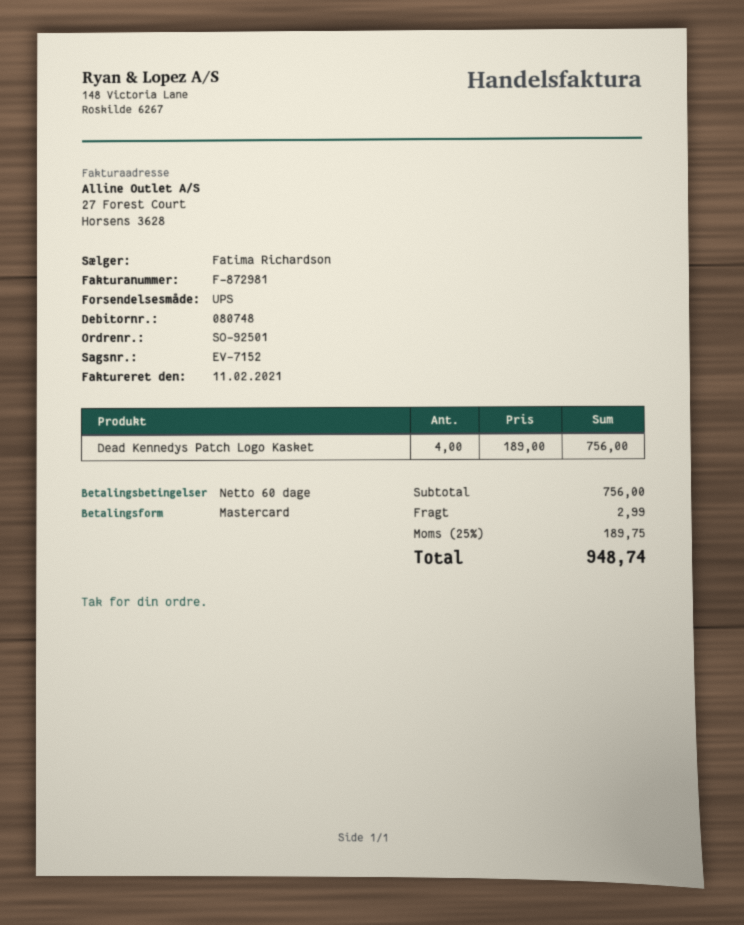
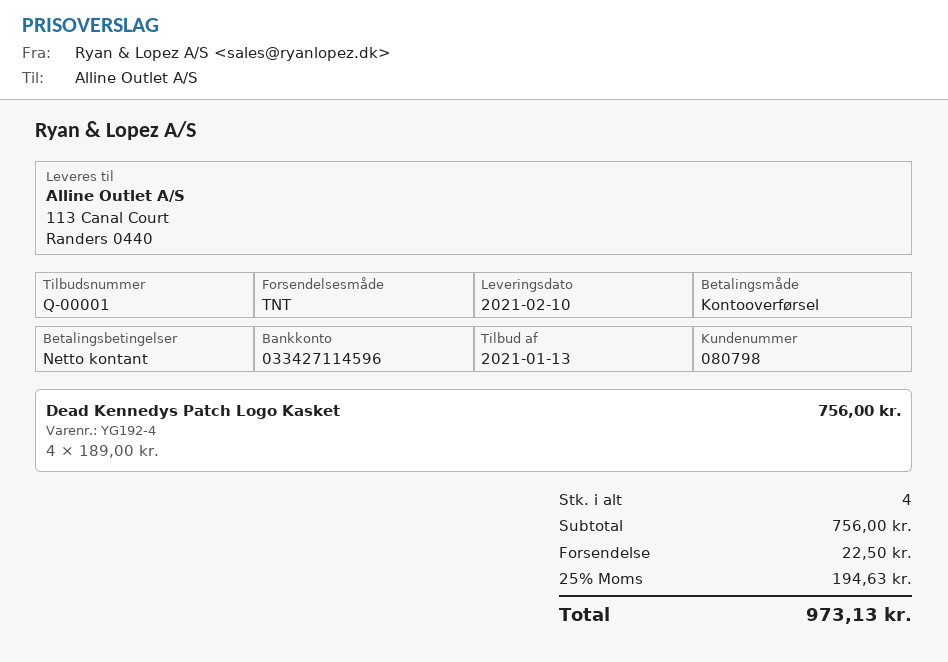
payment terms: 60 days -> on receipt
customer number: 080748 -> 080798
payment method: Mastercard -> bank transfer
shipping method: UPS -> TNT
shipping: 2.99 -> 22.50
tax: 25% = 189.75 -> 25% = 194.63
total: 948.74 -> 973.13

